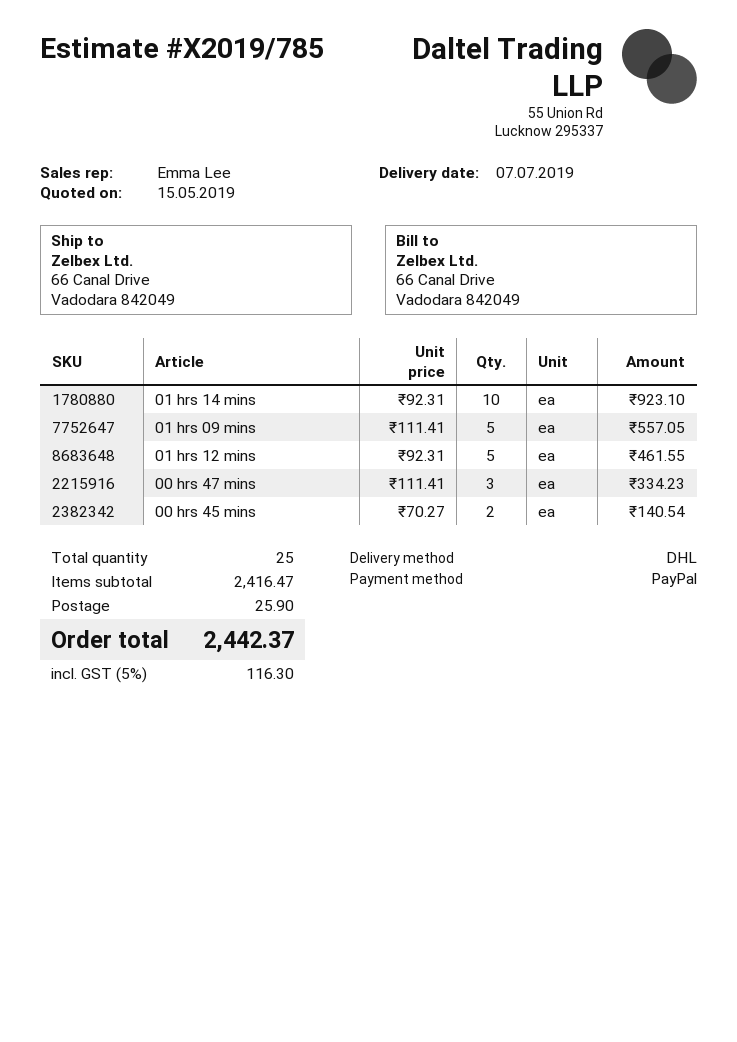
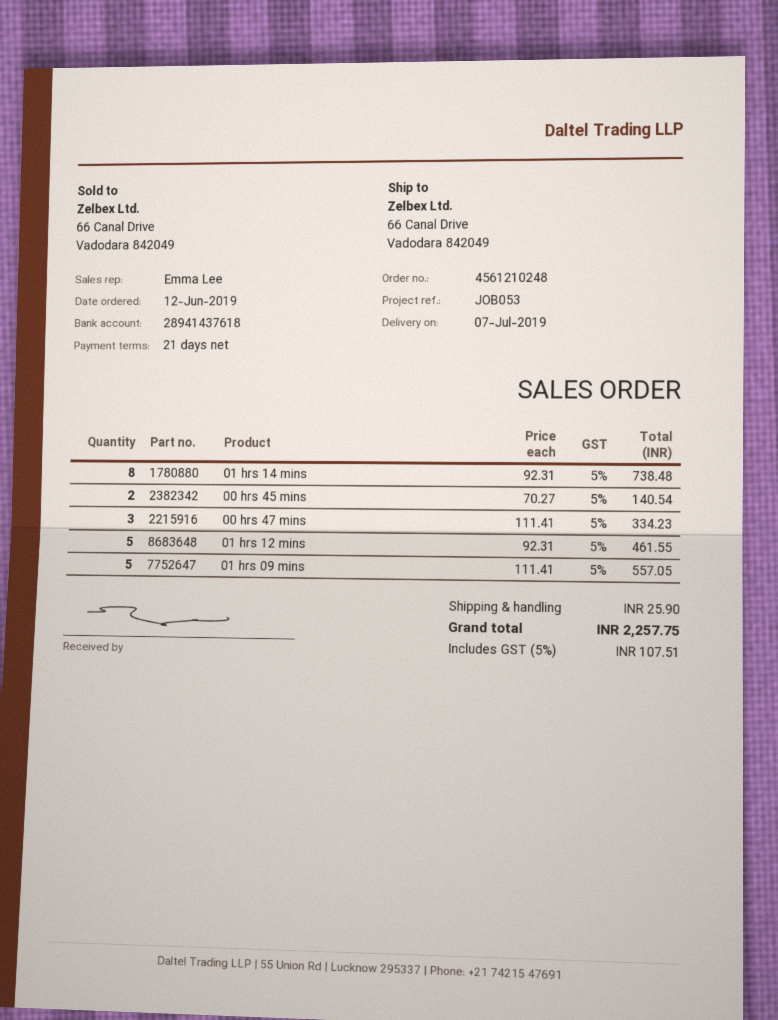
01 hrs 14 mins: 10 x 92.31 = 923.10 -> 8 x 92.31 = 738.48
tax: 5% = 116.30 -> 5% = 107.51
total: 2442.37 -> 2257.75

